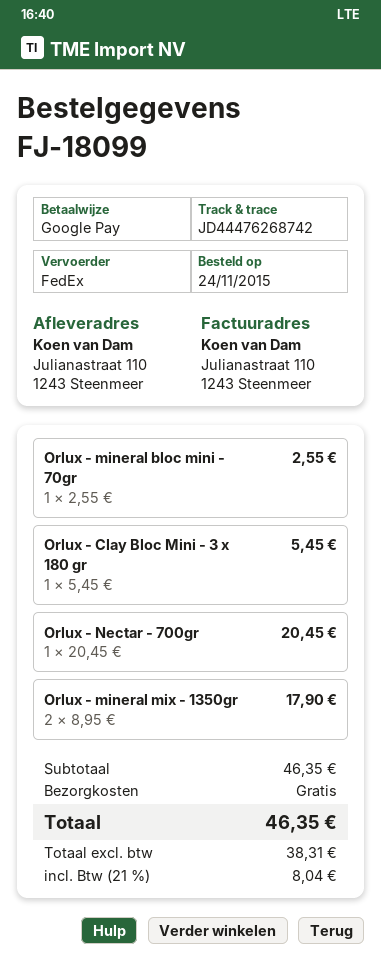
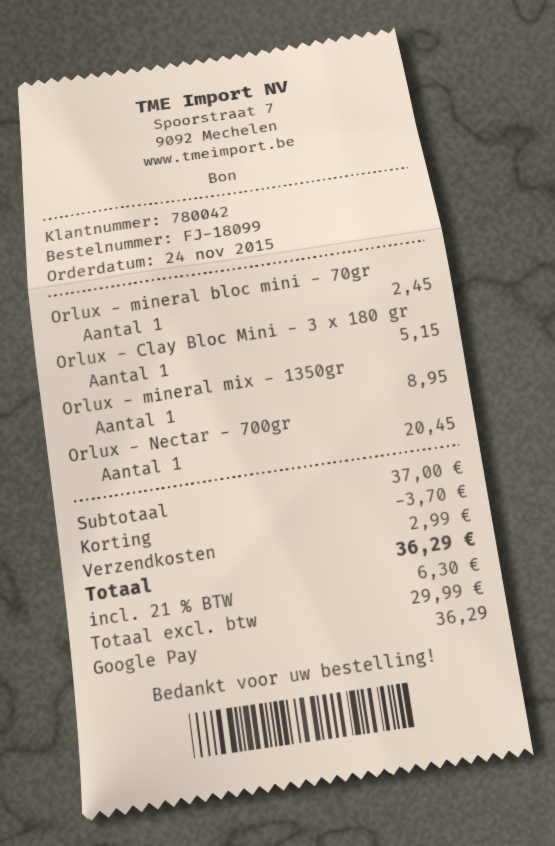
Orlux - mineral bloc mini - 70gr: 1 for 2.55 -> 1 for 2.45
Orlux - Clay Bloc Mini - 3 x 180 gr: 1 for 5.45 -> 1 for 5.15
Orlux - mineral mix - 1350gr: 2 for 17.90 -> 1 for 8.95
subtotal: 46.35 -> 37.00
discount: none -> 3.70
shipping: 0.00 -> 2.99
net: 38.31 -> 29.99
tax: 21% = 8.04 -> 21% = 6.30
total: 46.35 -> 36.29

